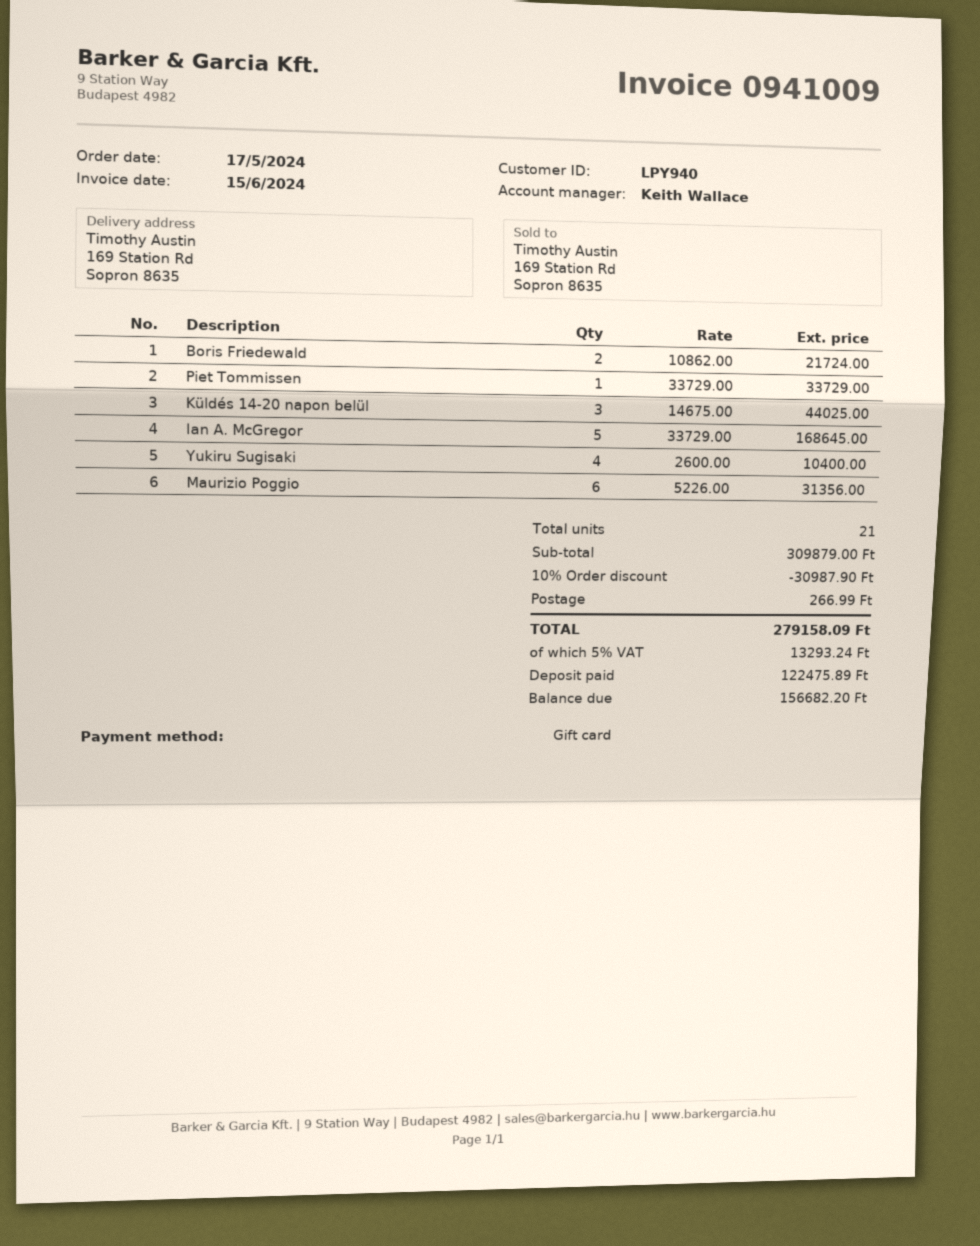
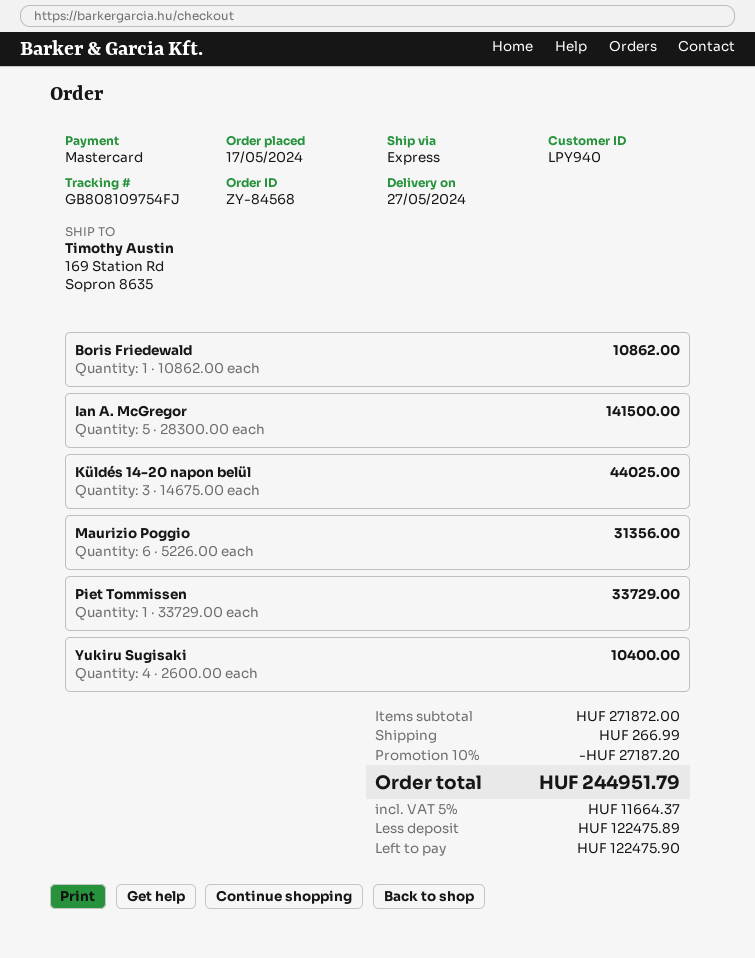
payment method: gift card -> Mastercard
Boris Friedewald: 2 x 10862.00 = 21724.00 -> 1 x 10862.00 = 10862.00
Ian A. McGregor: 5 x 33729.00 = 168645.00 -> 5 x 28300.00 = 141500.00
subtotal: 309879.00 -> 271872.00
discount: 10% = 30987.90 -> 10% = 27187.20
tax: 5% = 13293.24 -> 5% = 11664.37
total: 279158.09 -> 244951.79
balance: 156682.20 -> 122475.90

